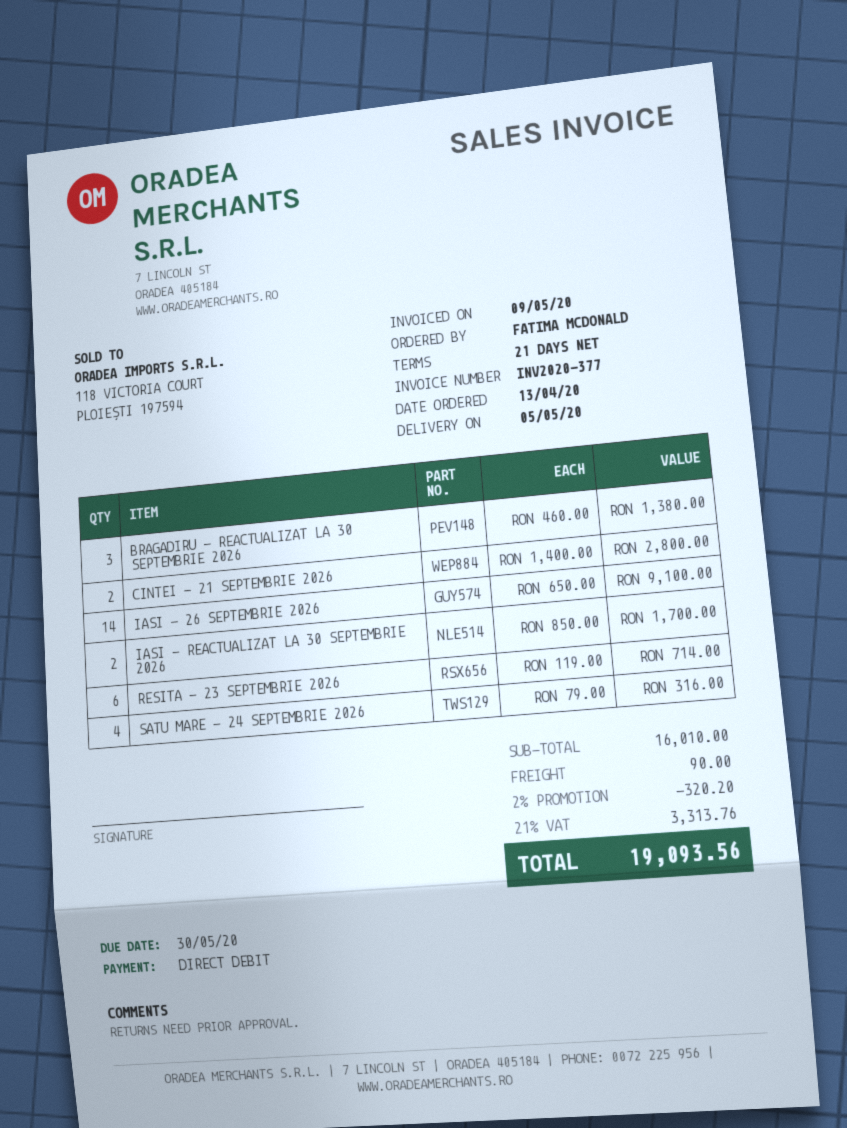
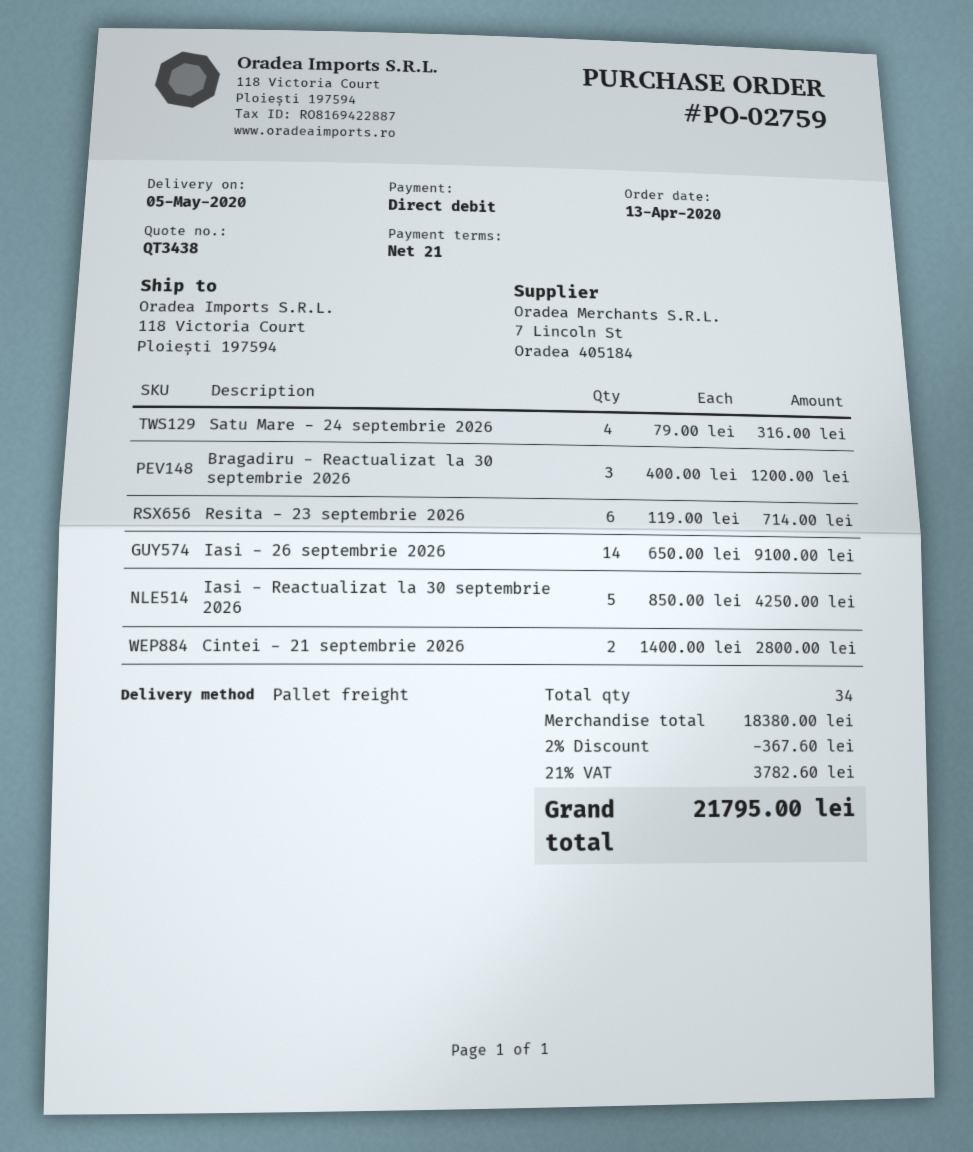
BRAGADIRU - REACTUALIZAT LA 30 SEPTEMBRIE 2026: 3 x 460.00 = 1380.00 -> 3 x 400.00 = 1200.00
IASI - REACTUALIZAT LA 30 SEPTEMBRIE 2026: 2 x 850.00 = 1700.00 -> 5 x 850.00 = 4250.00
subtotal: 16010.00 -> 18380.00
discount: 2% = 320.20 -> 2% = 367.60
shipping: 90.00 -> none
tax: 21% = 3313.76 -> 21% = 3782.60
total: 19093.56 -> 21795.00

